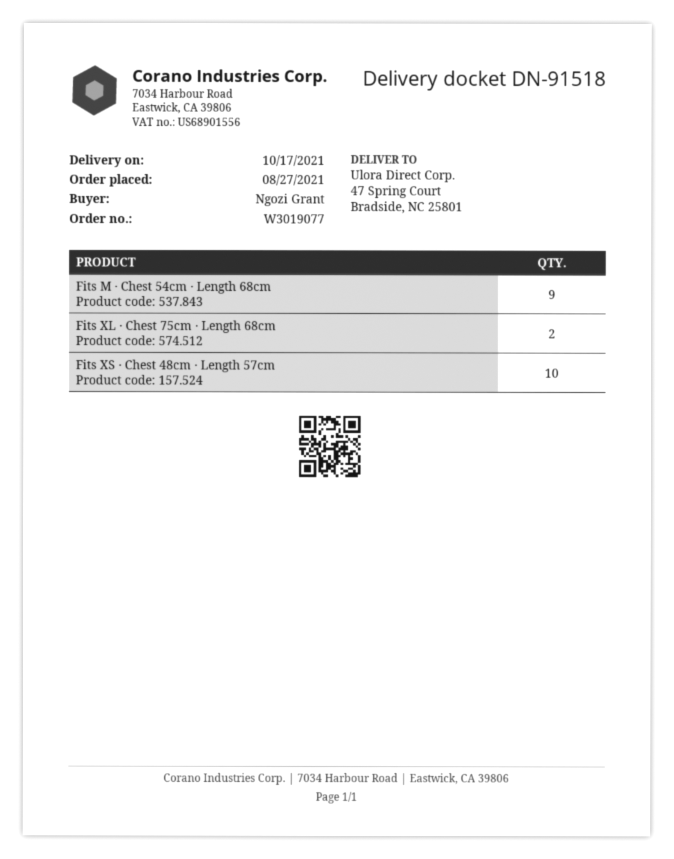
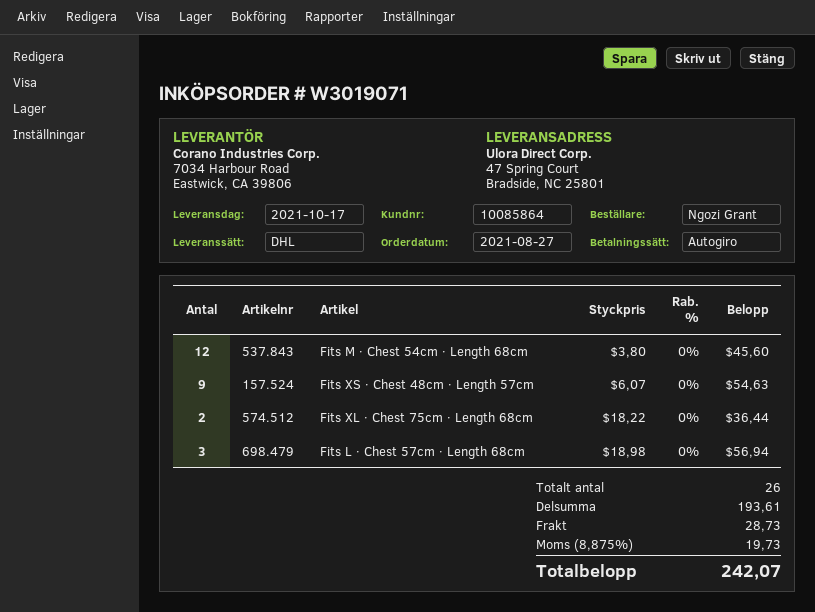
order number: W3019077 -> W3019071
Fits M · Chest 54cm · Length 68cm: 9 -> 12
Fits XS · Chest 48cm · Length 57cm: 10 -> 9
Fits L · Chest 57cm · Length 68cm: none -> 3

